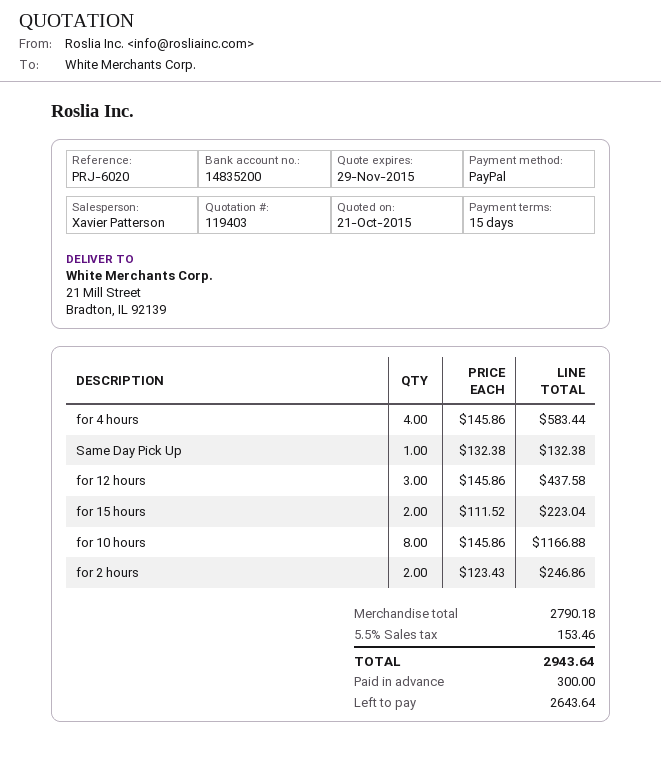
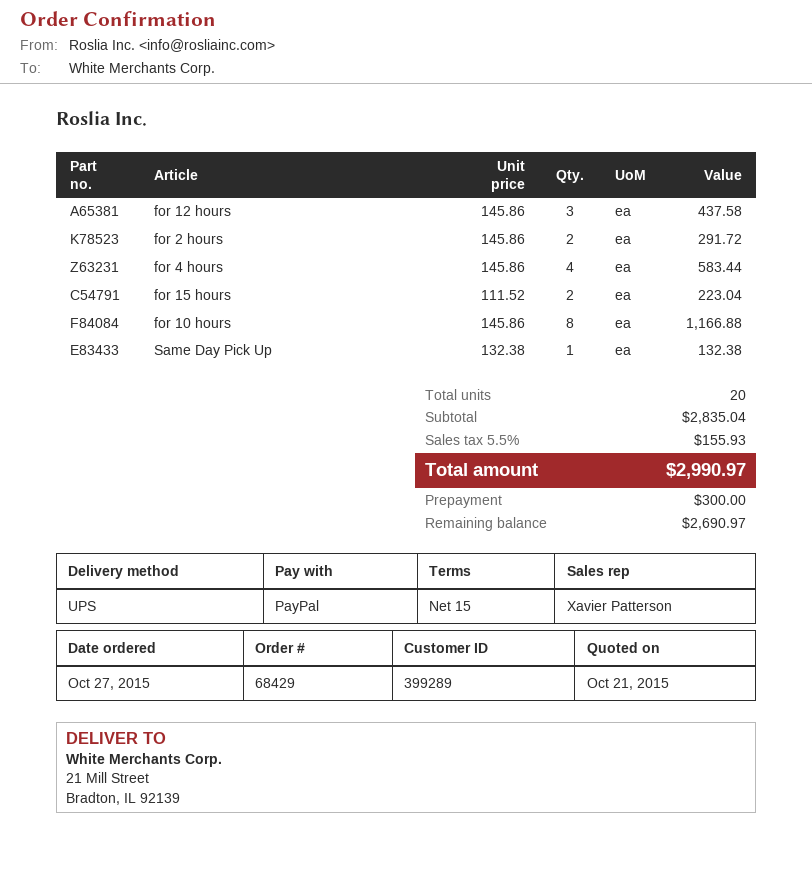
for 2 hours: 2 x 123.43 = 246.86 -> 2 x 145.86 = 291.72
subtotal: 2790.18 -> 2835.04
tax: 5.5% = 153.46 -> 5.5% = 155.93
total: 2943.64 -> 2990.97
balance: 2643.64 -> 2690.97

